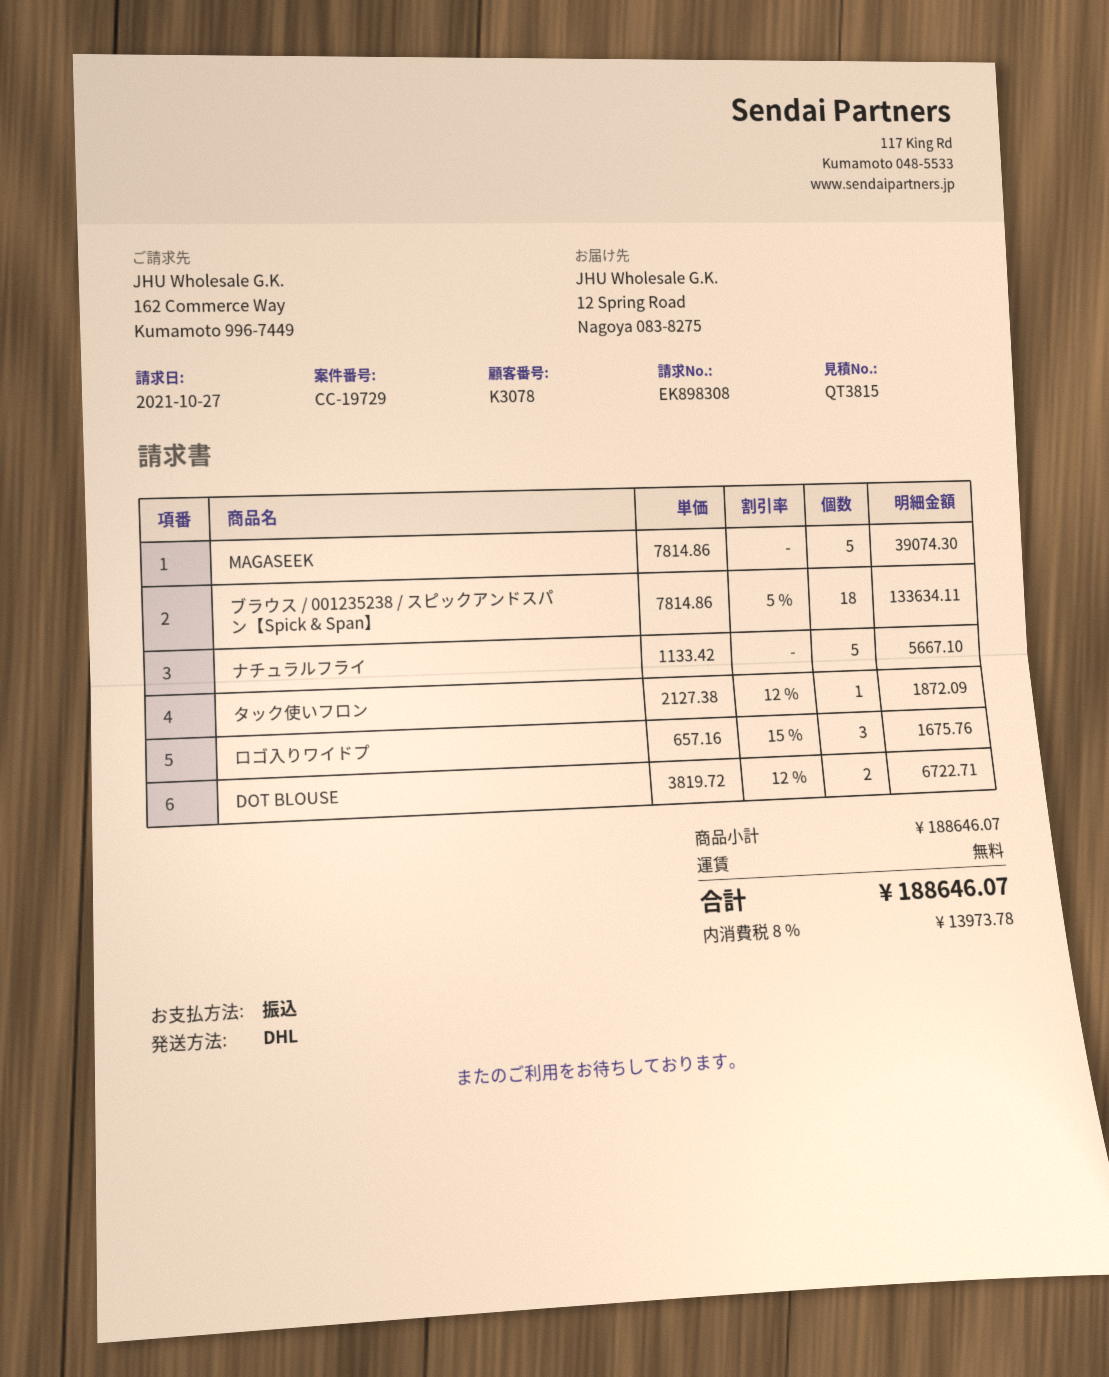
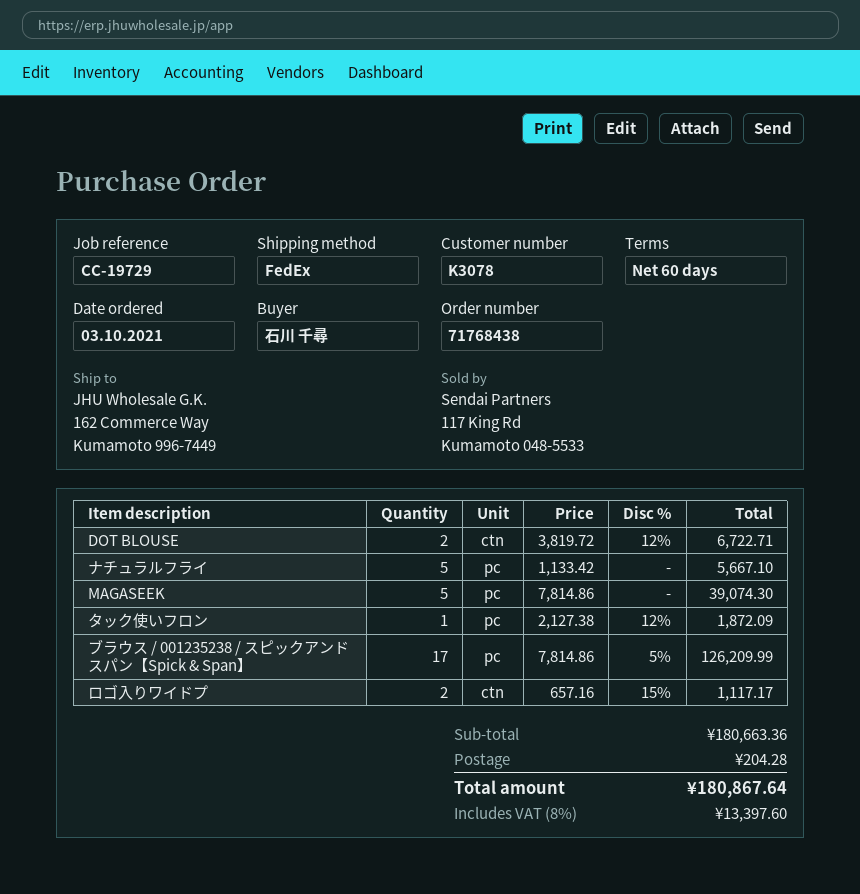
shipping method: DHL -> FedEx
ship to: 12 Spring Road, Nagoya 083-8275 -> 162 Commerce Way, Kumamoto 996-7449
ブラウス / 001235238 / スピックアンドスパン【Spick & Span】: 18 x 7814.86 - 5% = 133634.11 -> 17 x 7814.86 - 5% = 126209.99
ロゴ入りワイドプ: 3 x 657.16 - 15% = 1675.76 -> 2 x 657.16 - 15% = 1117.17
subtotal: 188646.07 -> 180663.36
shipping: 0.00 -> 204.28
tax: 8% = 13973.78 -> 8% = 13397.60
total: 188646.07 -> 180867.64

